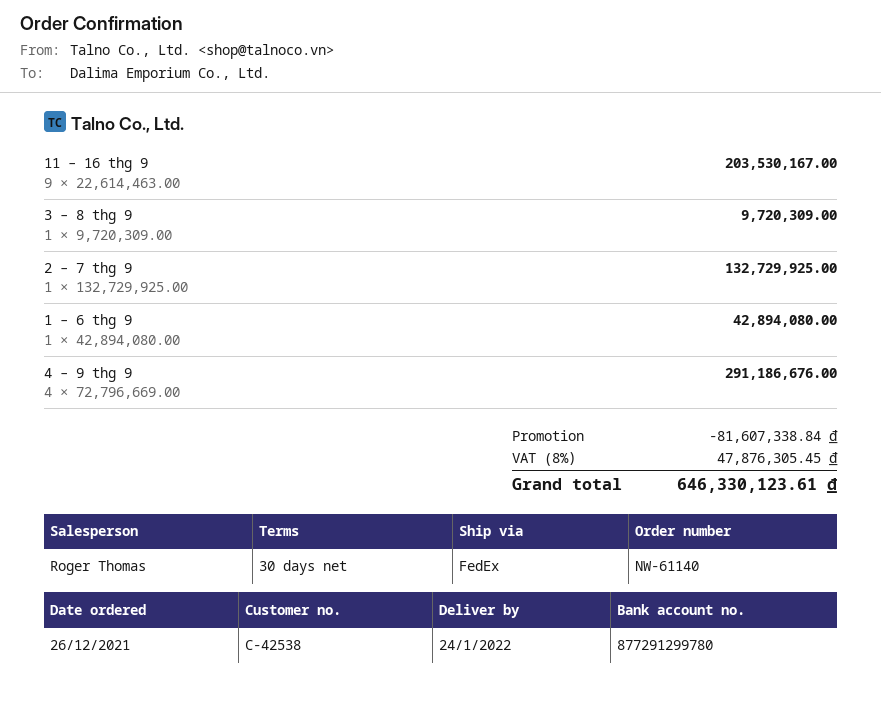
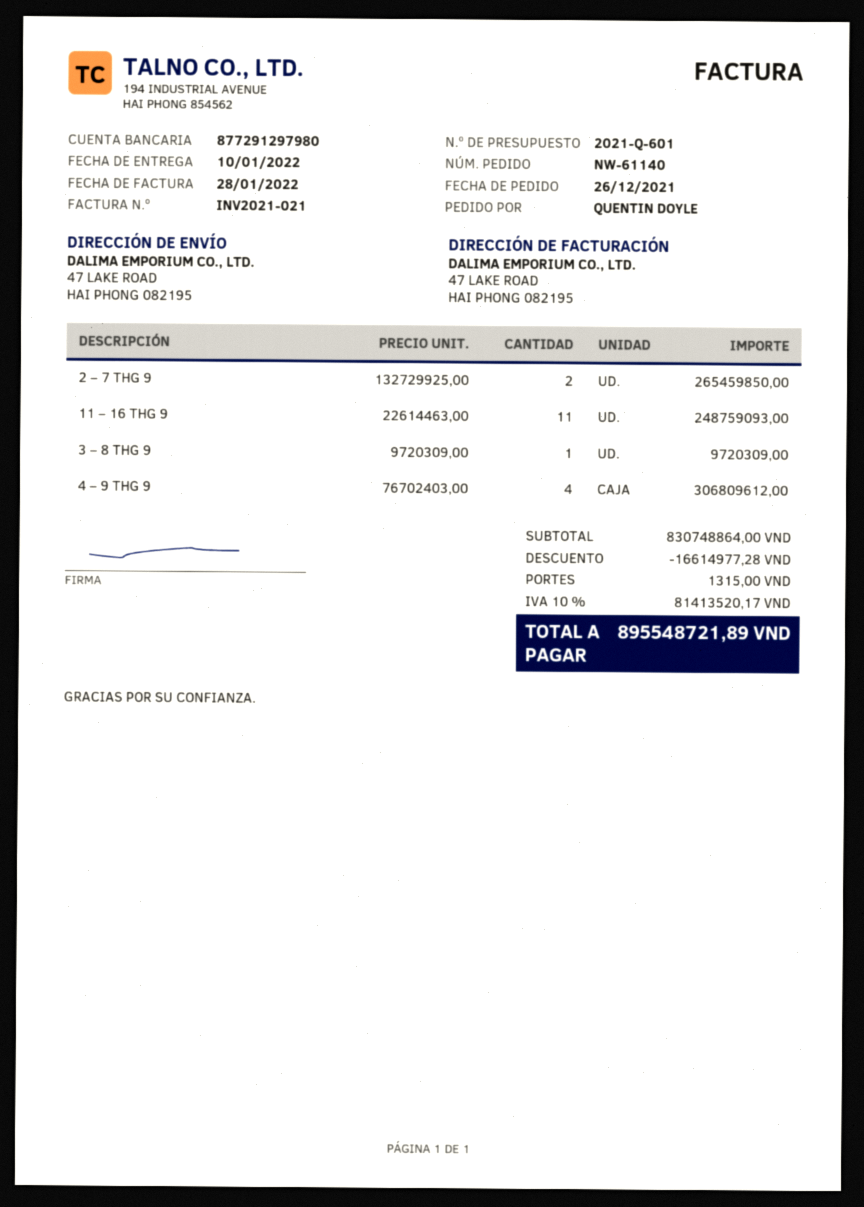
delivery date: 2022-01-24 -> 2022-01-10
bank account: 877291299780 -> 877291297980
11 – 16 thg 9: 9 x 22614463.00 = 203530167.00 -> 11 x 22614463.00 = 248759093.00
2 – 7 thg 9: 1 x 132729925.00 = 132729925.00 -> 2 x 132729925.00 = 265459850.00
1 – 6 thg 9: 1 x 42894080.00 = 42894080.00 -> none
4 – 9 thg 9: 4 x 72796669.00 = 291186676.00 -> 4 x 76702403.00 = 306809612.00
discount: 81607338.84 -> 16614977.28
shipping: none -> 1315.00
tax: 8% = 47876305.45 -> 10% = 81413520.17
total: 646330123.61 -> 895548721.89

